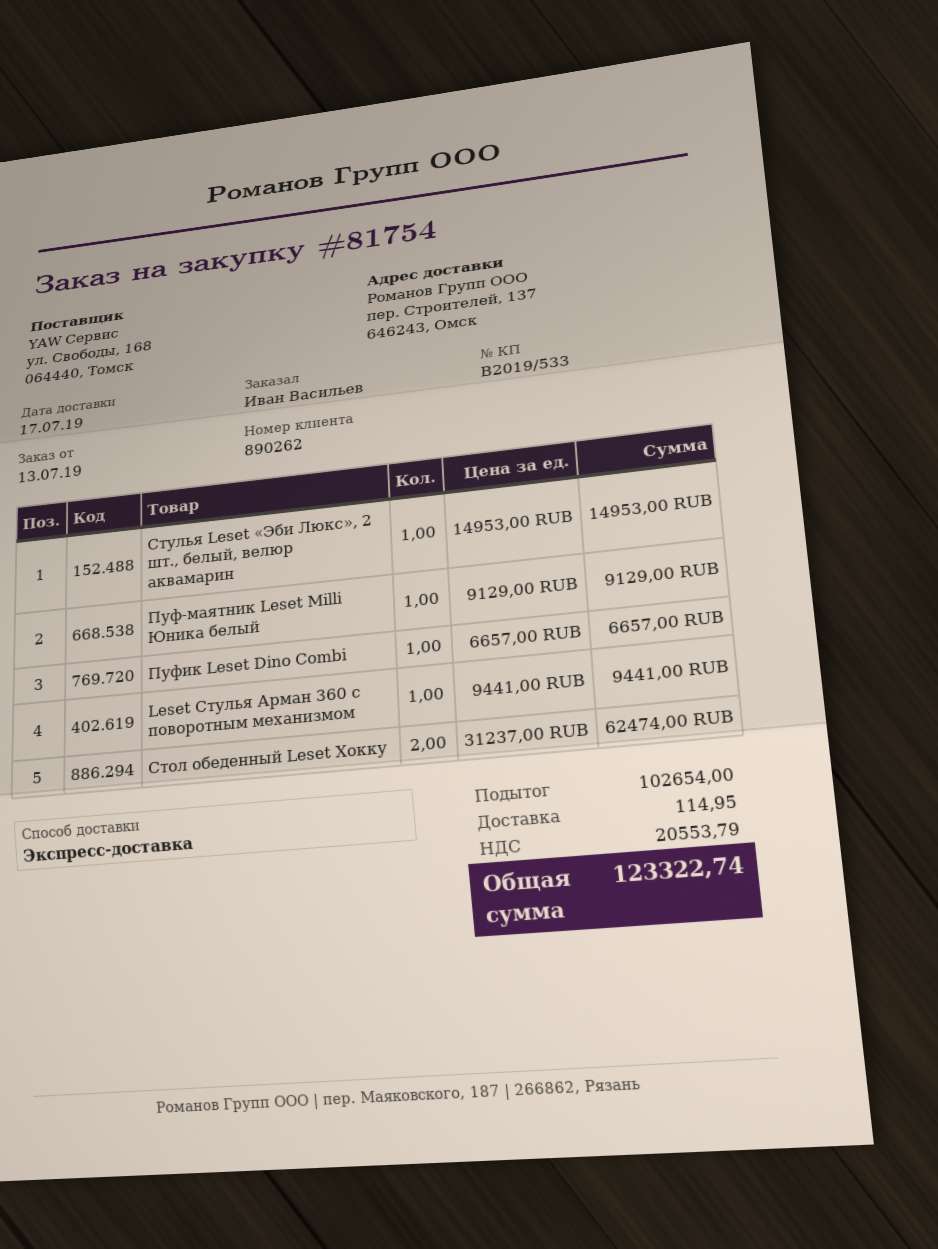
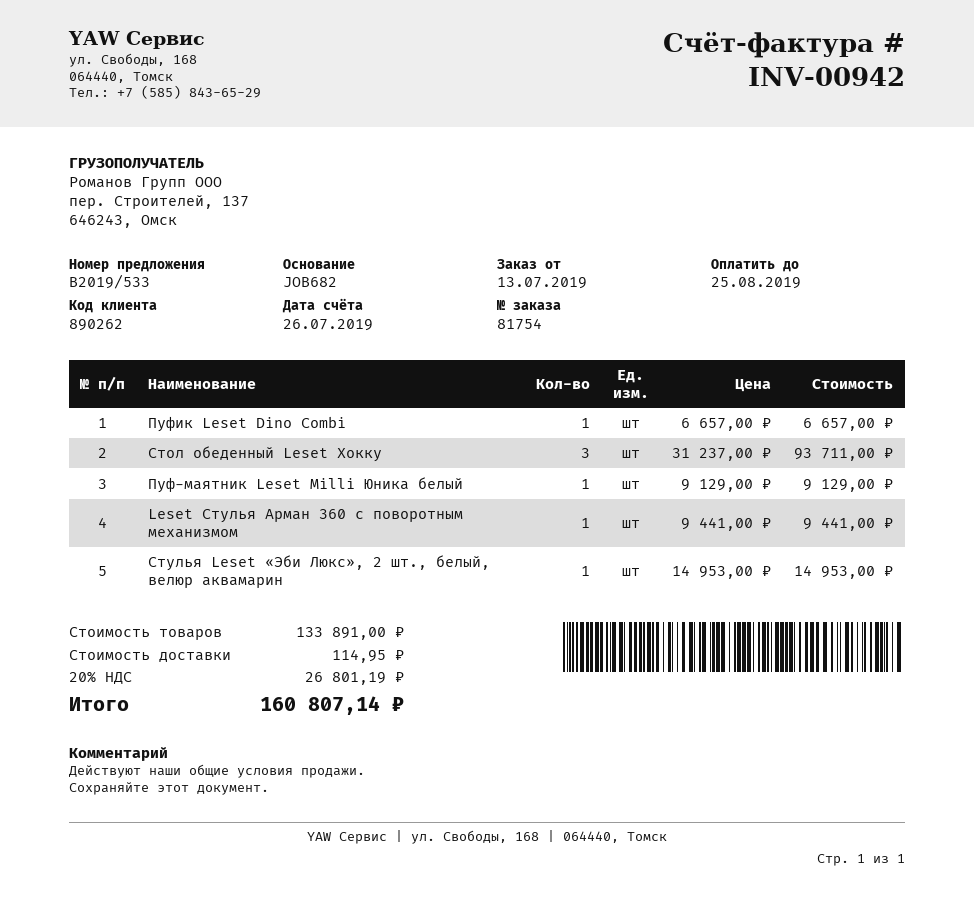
Стол обеденный Leset Хокку: 2 x 31237.00 = 62474.00 -> 3 x 31237.00 = 93711.00
subtotal: 102654.00 -> 133891.00
tax: 20553.79 -> 26801.19
total: 123322.74 -> 160807.14

